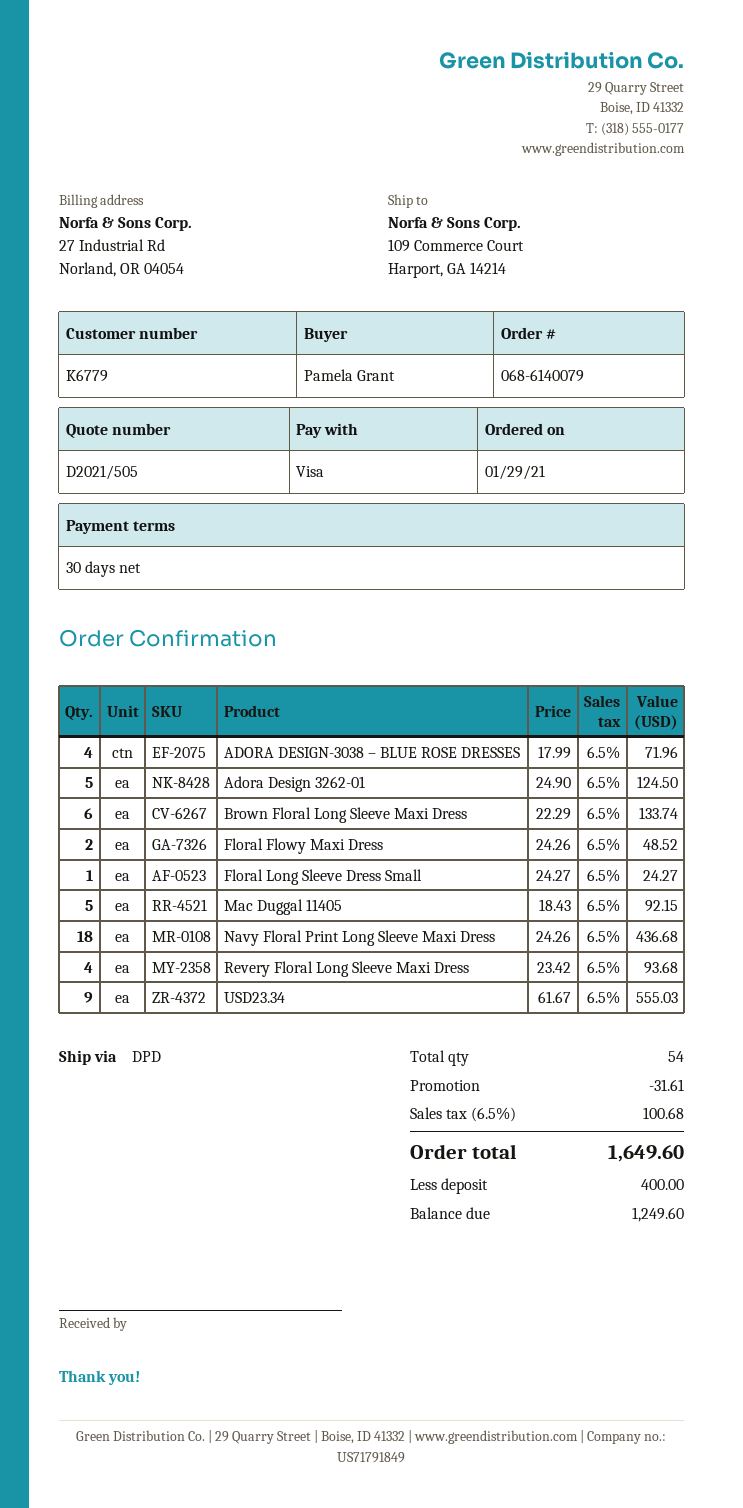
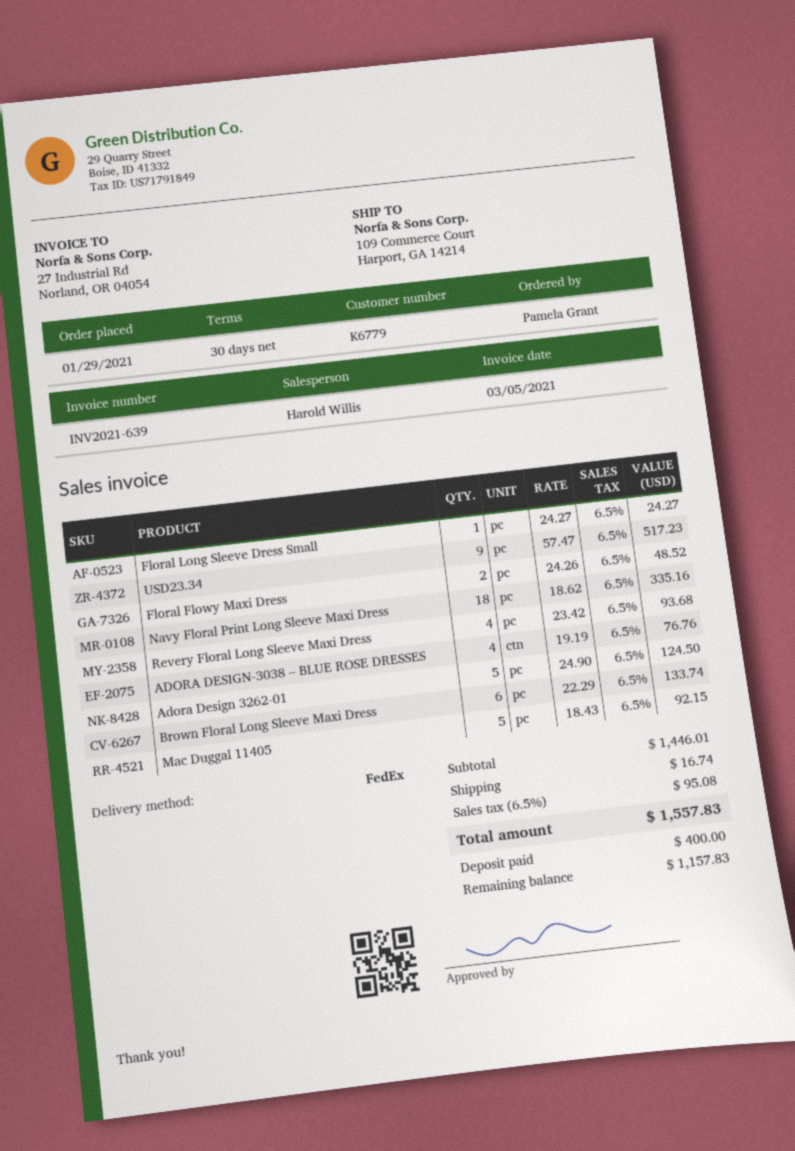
shipping method: DPD -> FedEx
ADORA DESIGN-3038 – BLUE ROSE DRESSES: 4 x 17.99 = 71.96 -> 4 x 19.19 = 76.76
Navy Floral Print Long Sleeve Maxi Dress: 18 x 24.26 = 436.68 -> 18 x 18.62 = 335.16
USD23.34: 9 x 61.67 = 555.03 -> 9 x 57.47 = 517.23
discount: 31.61 -> none
shipping: none -> 16.74
tax: 6.5% = 100.68 -> 6.5% = 95.08
total: 1649.60 -> 1557.83
balance: 1249.60 -> 1157.83

